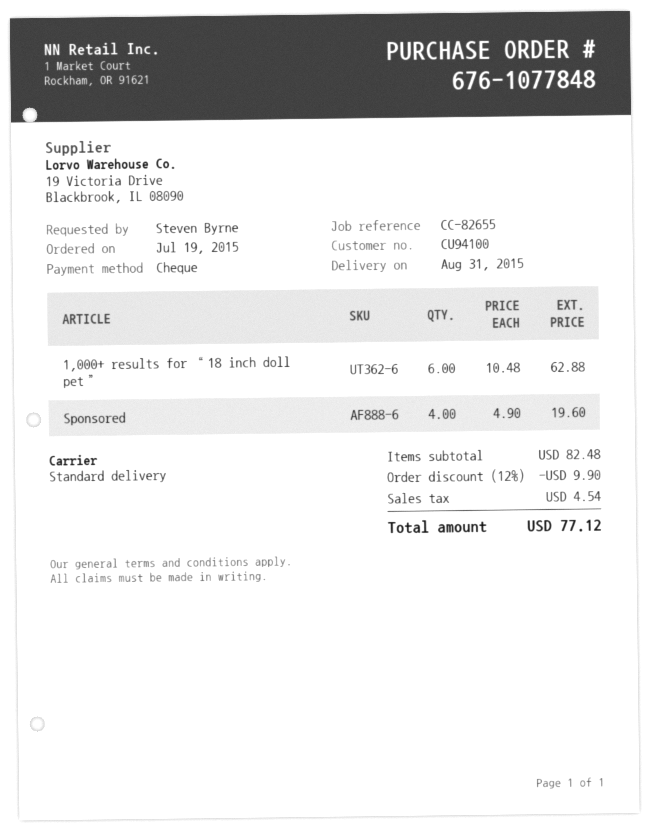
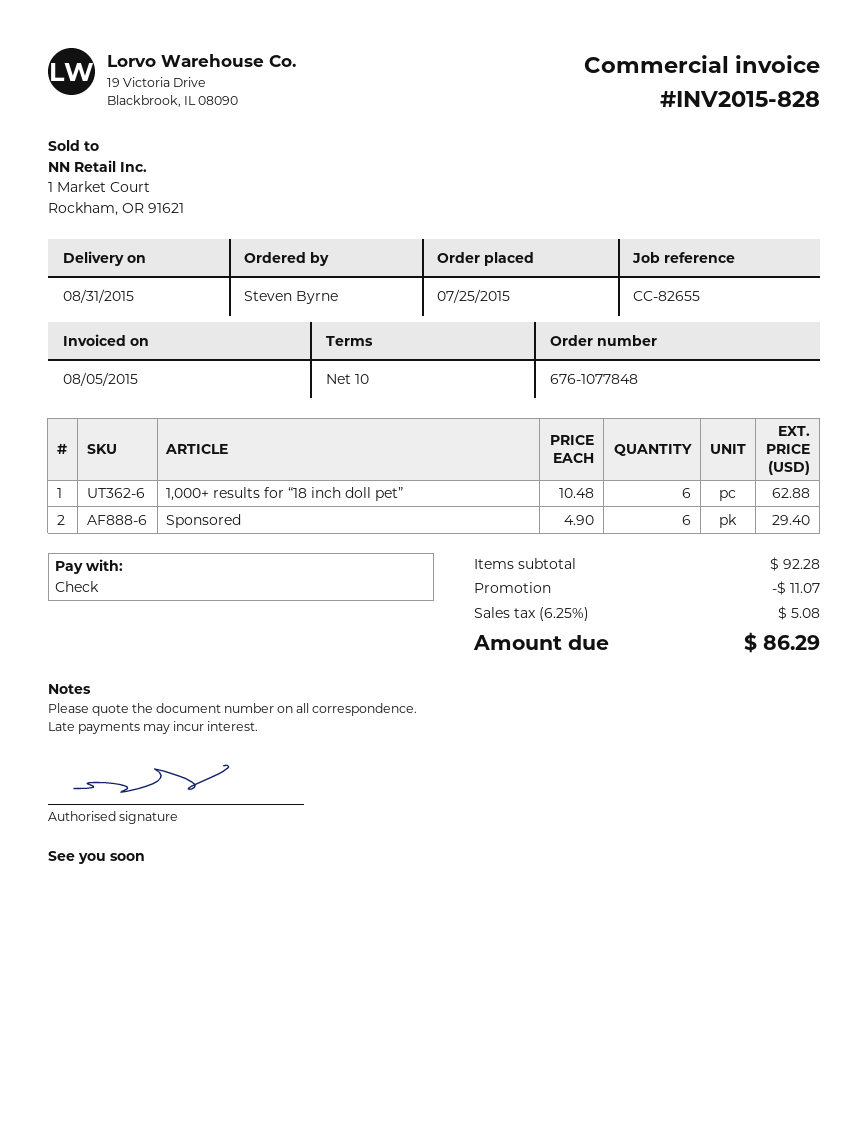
order date: 2015-07-19 -> 2015-07-25
Sponsored: 4 x 4.90 = 19.60 -> 6 x 4.90 = 29.40
subtotal: 82.48 -> 92.28
discount: 9.90 -> 11.07
tax: 4.54 -> 5.08
total: 77.12 -> 86.29

